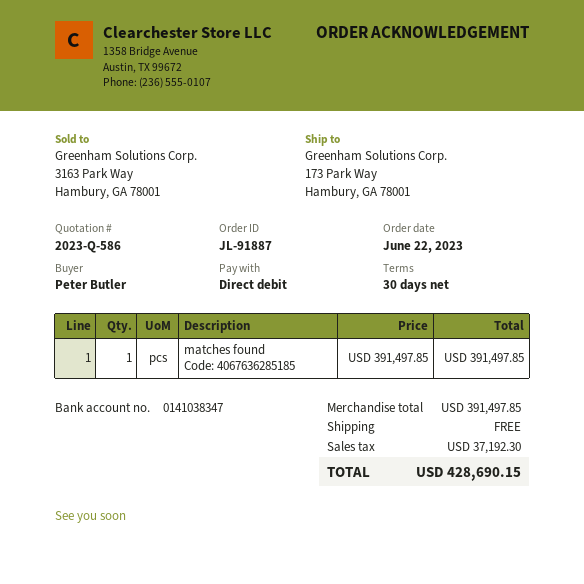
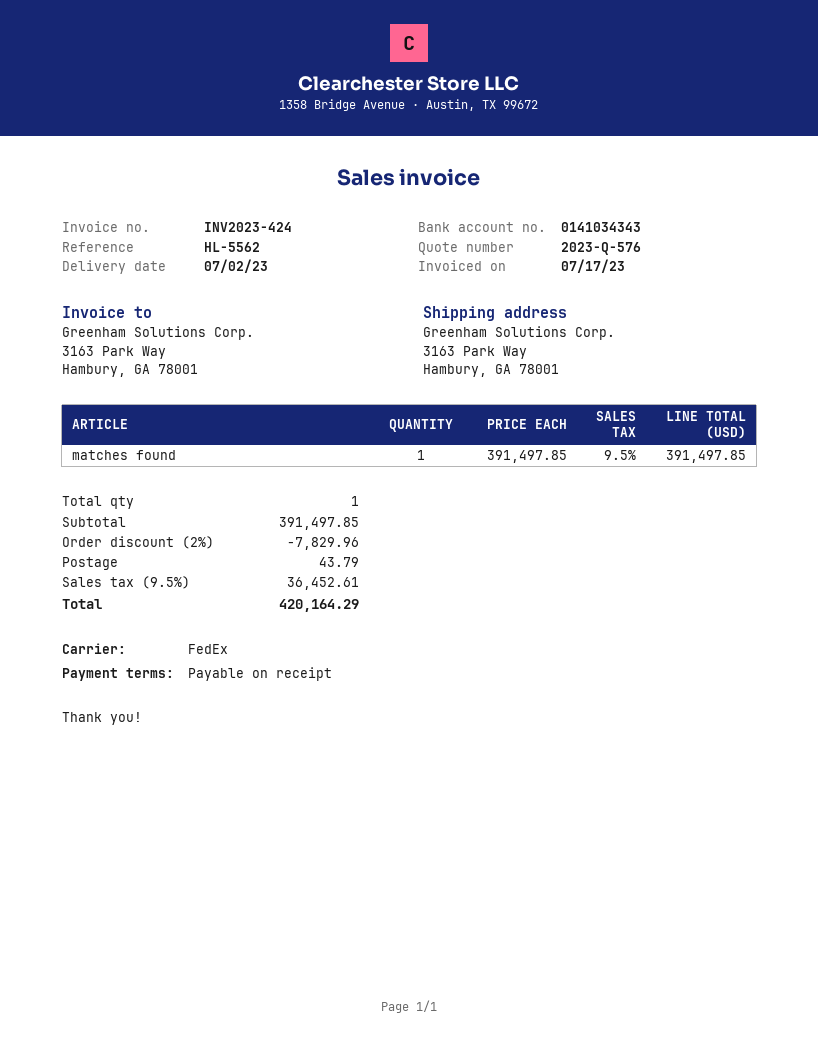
quote number: 2023-Q-586 -> 2023-Q-576
payment terms: 30 days -> on receipt
bank account: 0141038347 -> 0141034343
ship to: 173 Park Way, Hambury, GA 78001 -> 3163 Park Way, Hambury, GA 78001
discount: none -> 2% = 7829.96
shipping: 0.00 -> 43.79
tax: 37192.30 -> 36452.61
total: 428690.15 -> 420164.29

